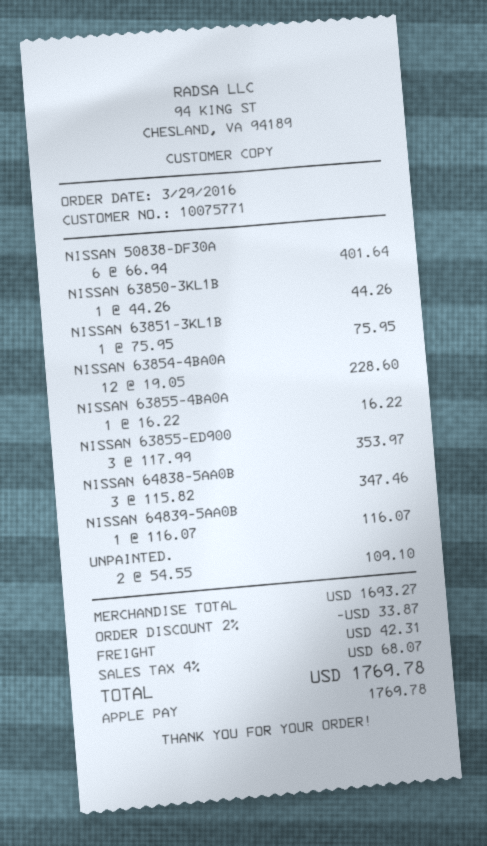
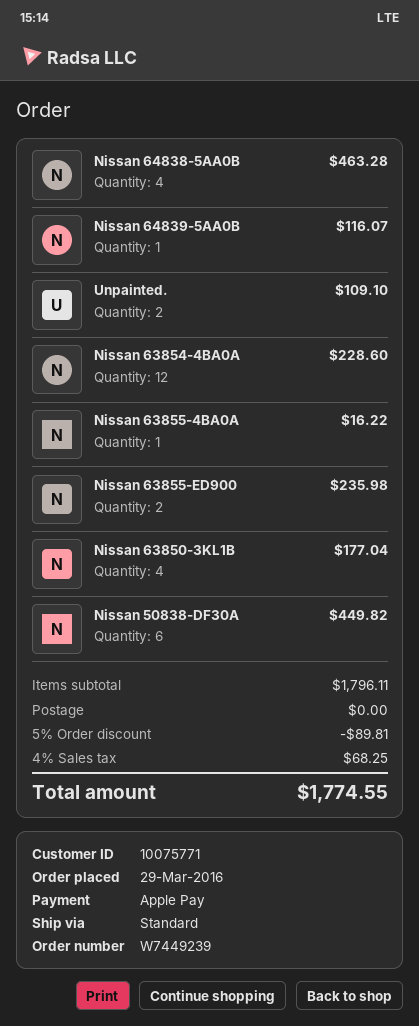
NISSAN 50838-DF30A: 6 for 401.64 -> 6 for 449.82
NISSAN 63850-3KL1B: 1 for 44.26 -> 4 for 177.04
NISSAN 63851-3KL1B: 1 for 75.95 -> none
NISSAN 63855-ED900: 3 for 353.97 -> 2 for 235.98
NISSAN 64838-5AA0B: 3 for 347.46 -> 4 for 463.28
subtotal: 1693.27 -> 1796.11
discount: 2% = 33.87 -> 5% = 89.81
shipping: 42.31 -> 0.00
tax: 4% = 68.07 -> 4% = 68.25
total: 1769.78 -> 1774.55

